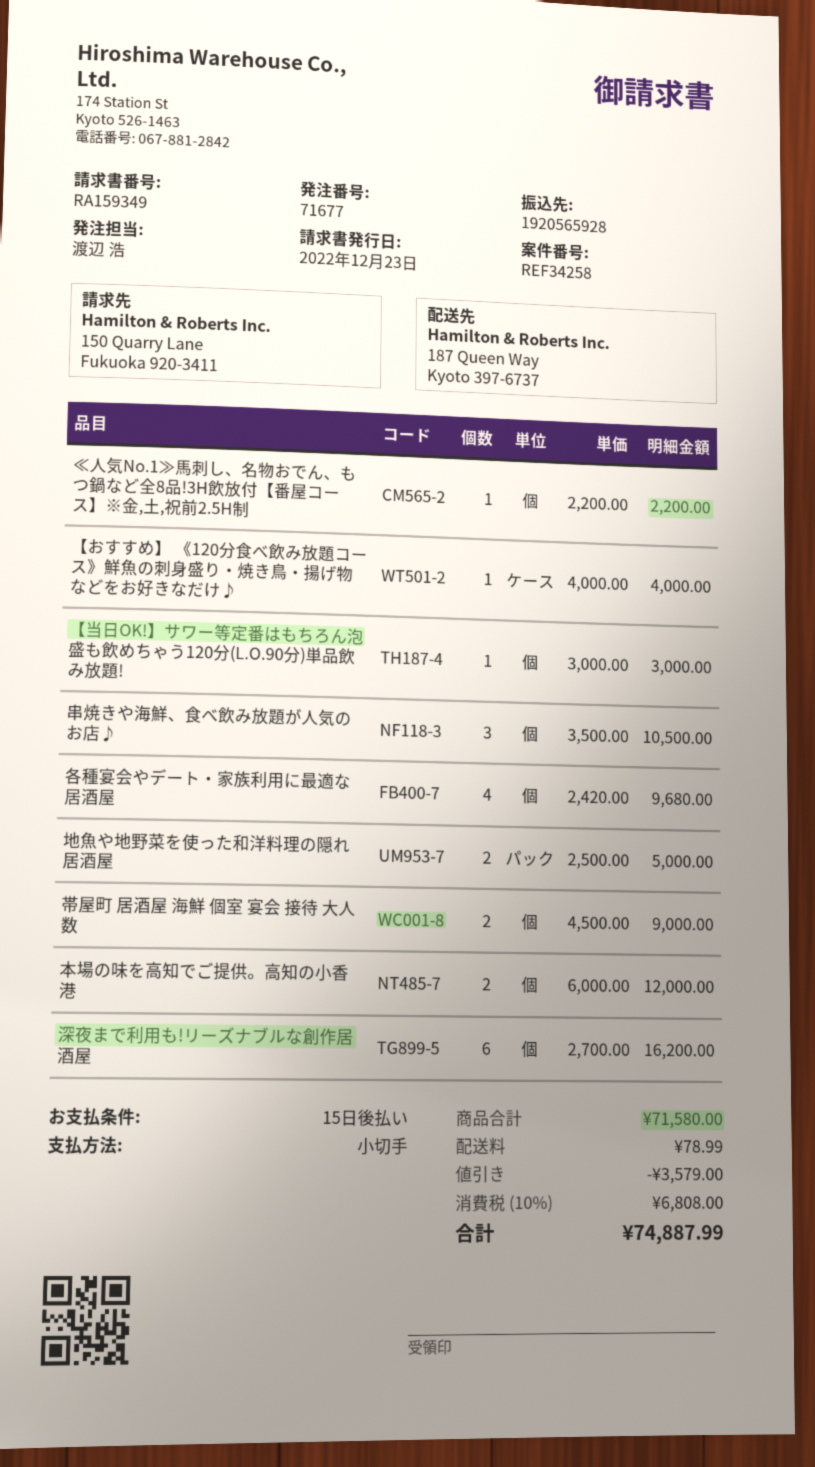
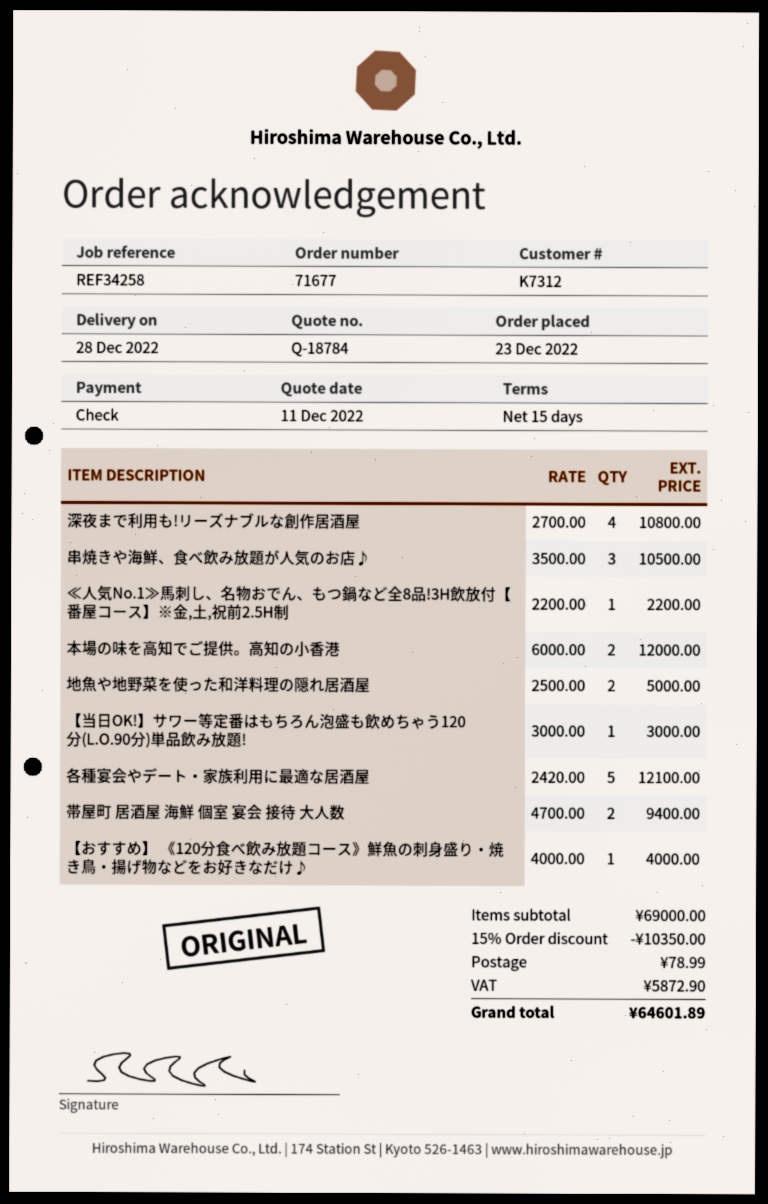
各種宴会やデート・家族利用に最適な居酒屋: 4 x 2420.00 = 9680.00 -> 5 x 2420.00 = 12100.00
帯屋町 居酒屋 海鮮 個室 宴会 接待 大人数: 2 x 4500.00 = 9000.00 -> 2 x 4700.00 = 9400.00
深夜まで利用も!リーズナブルな創作居酒屋: 6 x 2700.00 = 16200.00 -> 4 x 2700.00 = 10800.00
subtotal: 71580.00 -> 69000.00
discount: 3579.00 -> 10350.00
tax: 6808.00 -> 5872.90
total: 74887.99 -> 64601.89

